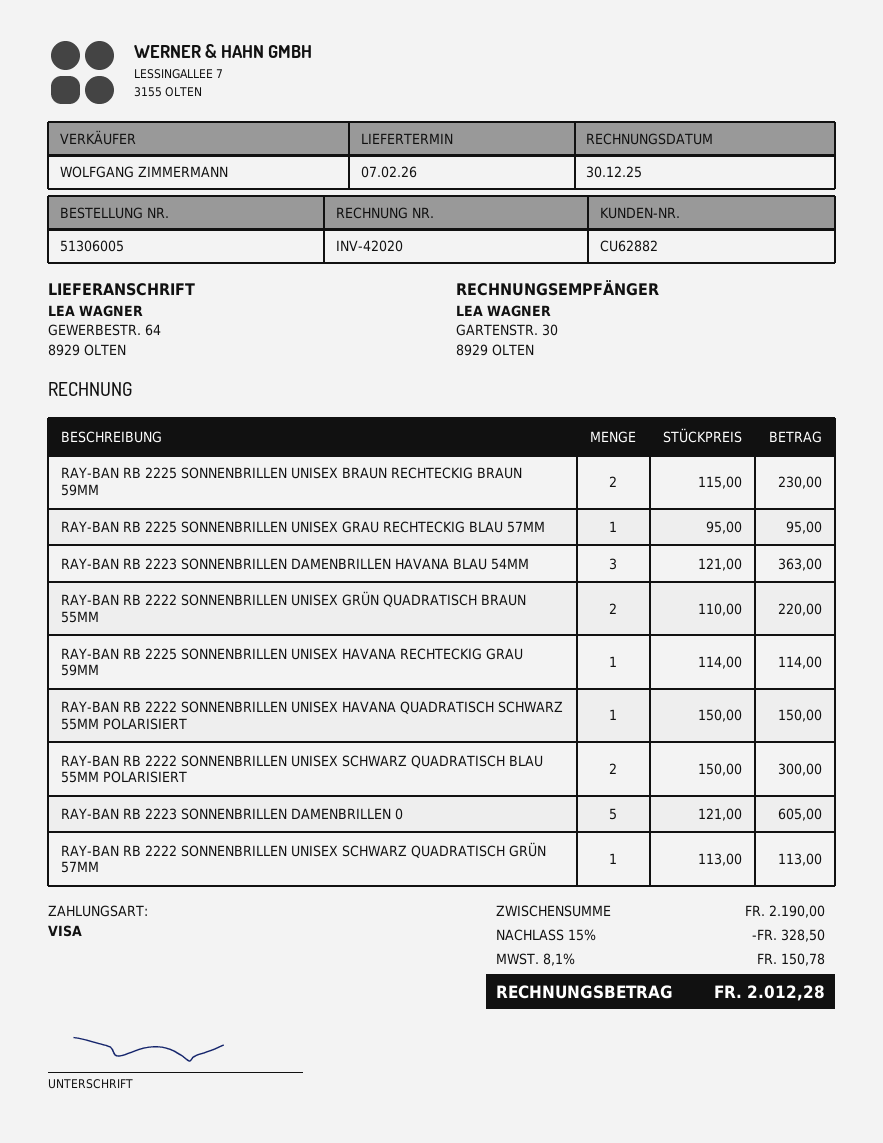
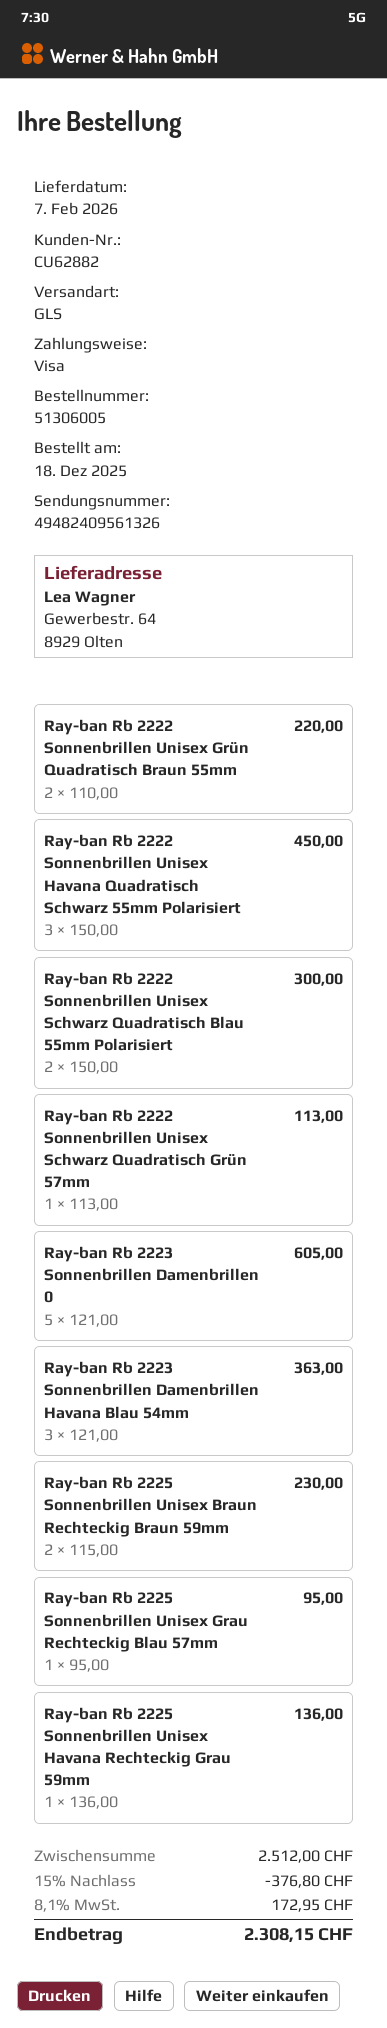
RAY-BAN RB 2225 SONNENBRILLEN UNISEX HAVANA RECHTECKIG GRAU 59MM: 1 x 114.00 = 114.00 -> 1 x 136.00 = 136.00
RAY-BAN RB 2222 SONNENBRILLEN UNISEX HAVANA QUADRATISCH SCHWARZ 55MM POLARISIERT: 1 x 150.00 = 150.00 -> 3 x 150.00 = 450.00
subtotal: 2190.00 -> 2512.00
discount: 15% = 328.50 -> 15% = 376.80
tax: 8.1% = 150.78 -> 8.1% = 172.95
total: 2012.28 -> 2308.15

